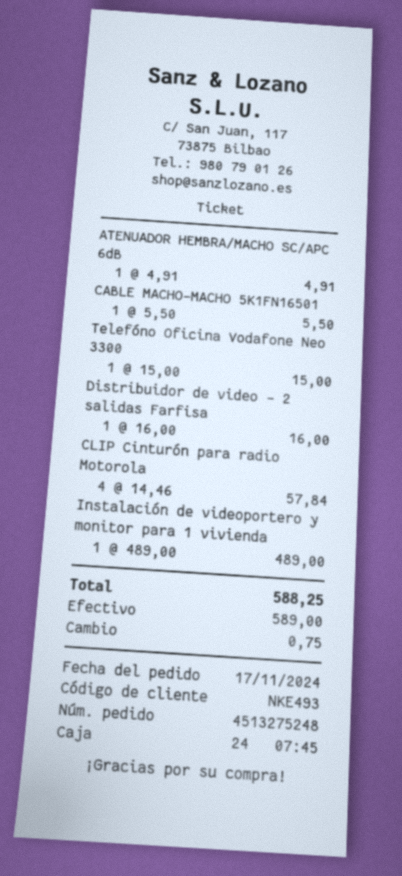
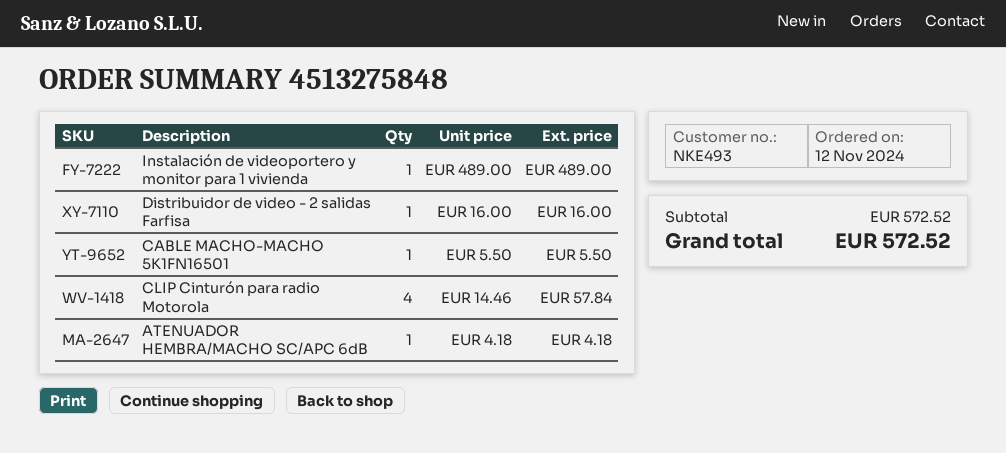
order number: 4513275248 -> 4513275848
order date: 2024-11-17 -> 2024-11-12
ATENUADOR HEMBRA/MACHO SC/APC 6dB: 1 x 4.91 = 4.91 -> 1 x 4.18 = 4.18
Telefóno Oficina Vodafone Neo 3300: 1 x 15.00 = 15.00 -> none
total: 588.25 -> 572.52

